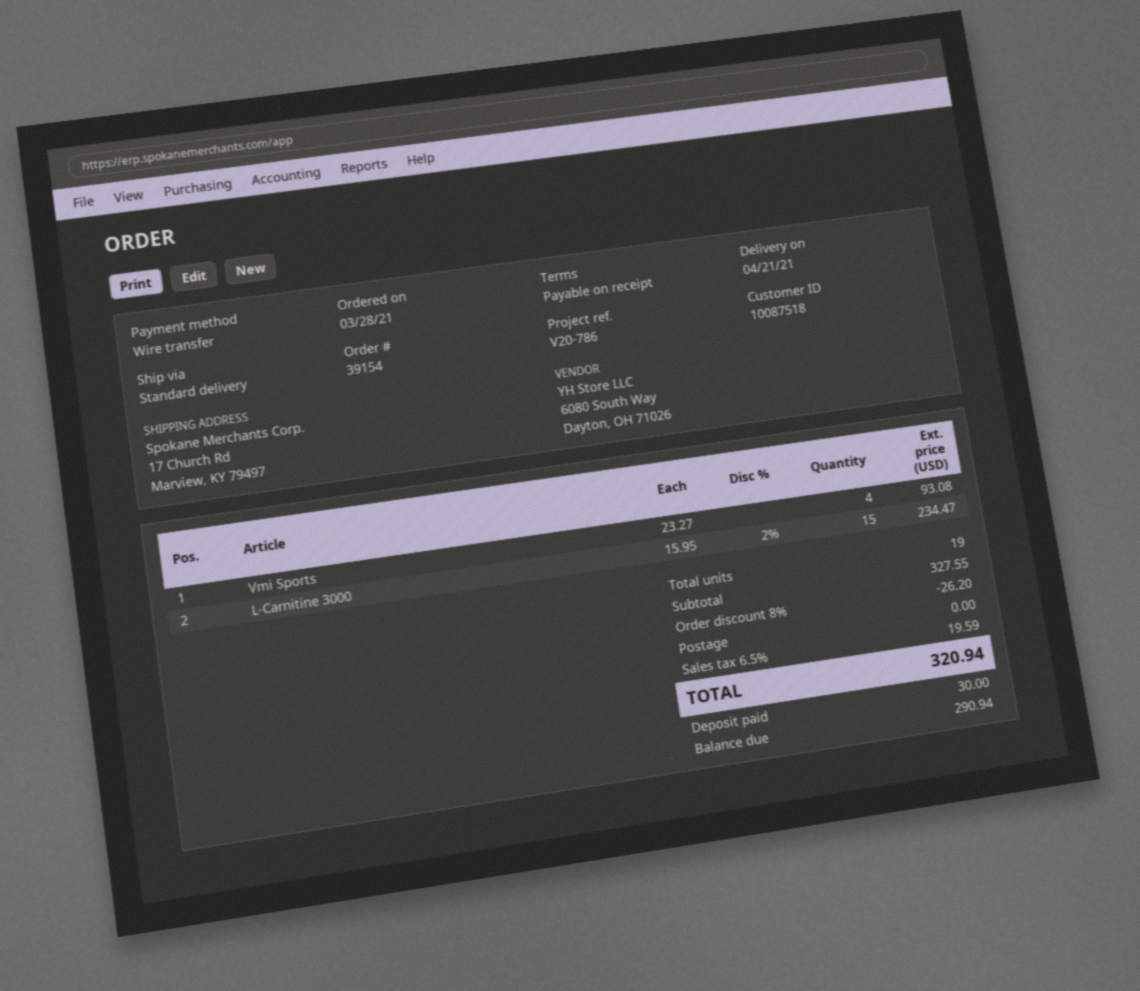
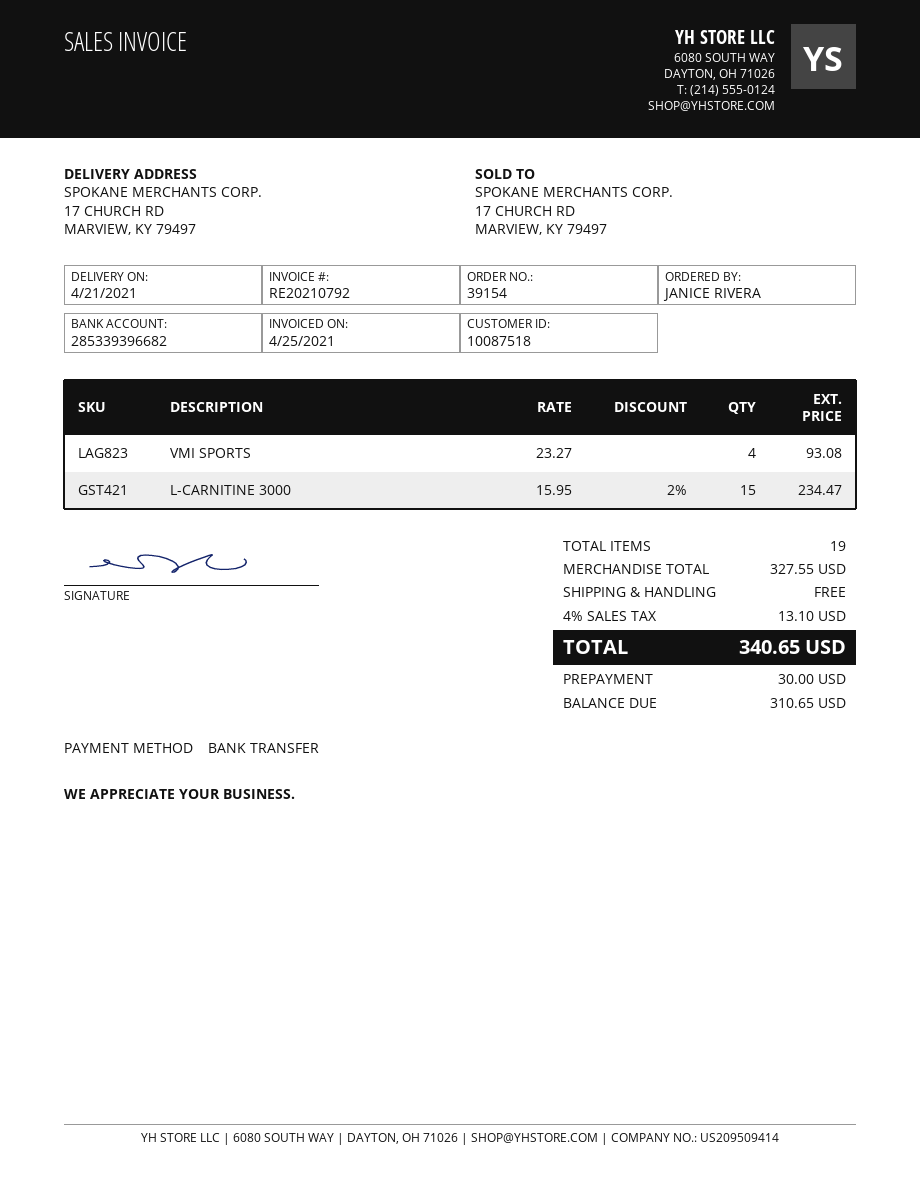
discount: 8% = 26.20 -> none
tax: 6.5% = 19.59 -> 4% = 13.10
total: 320.94 -> 340.65
balance: 290.94 -> 310.65

